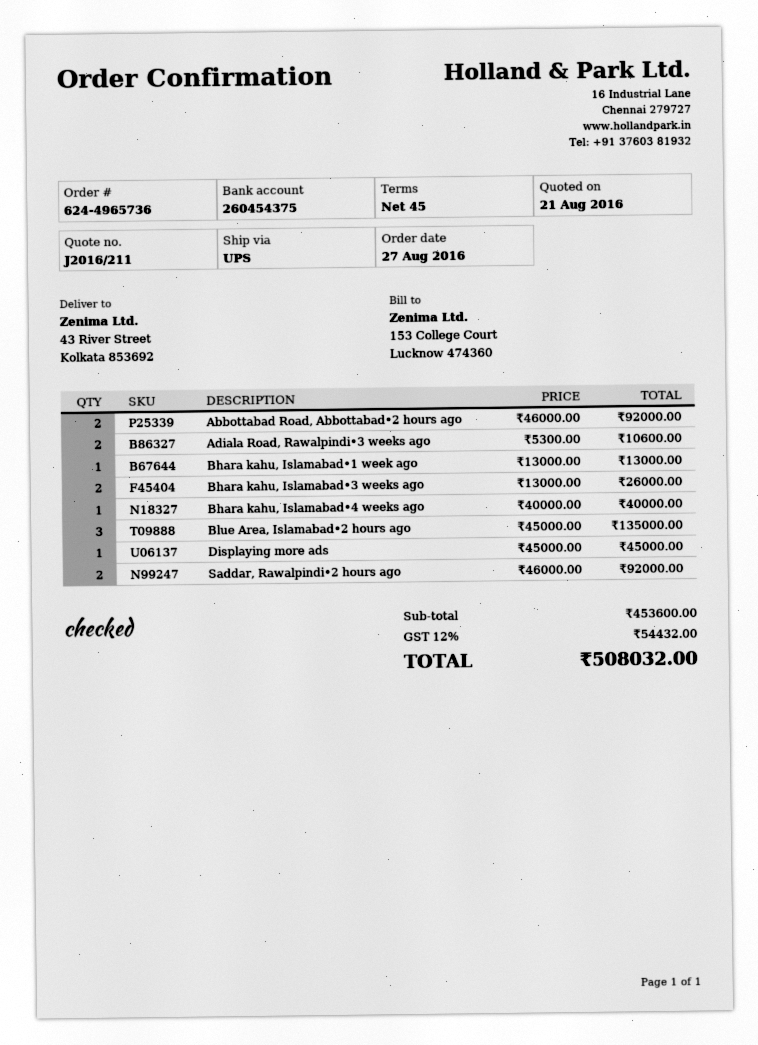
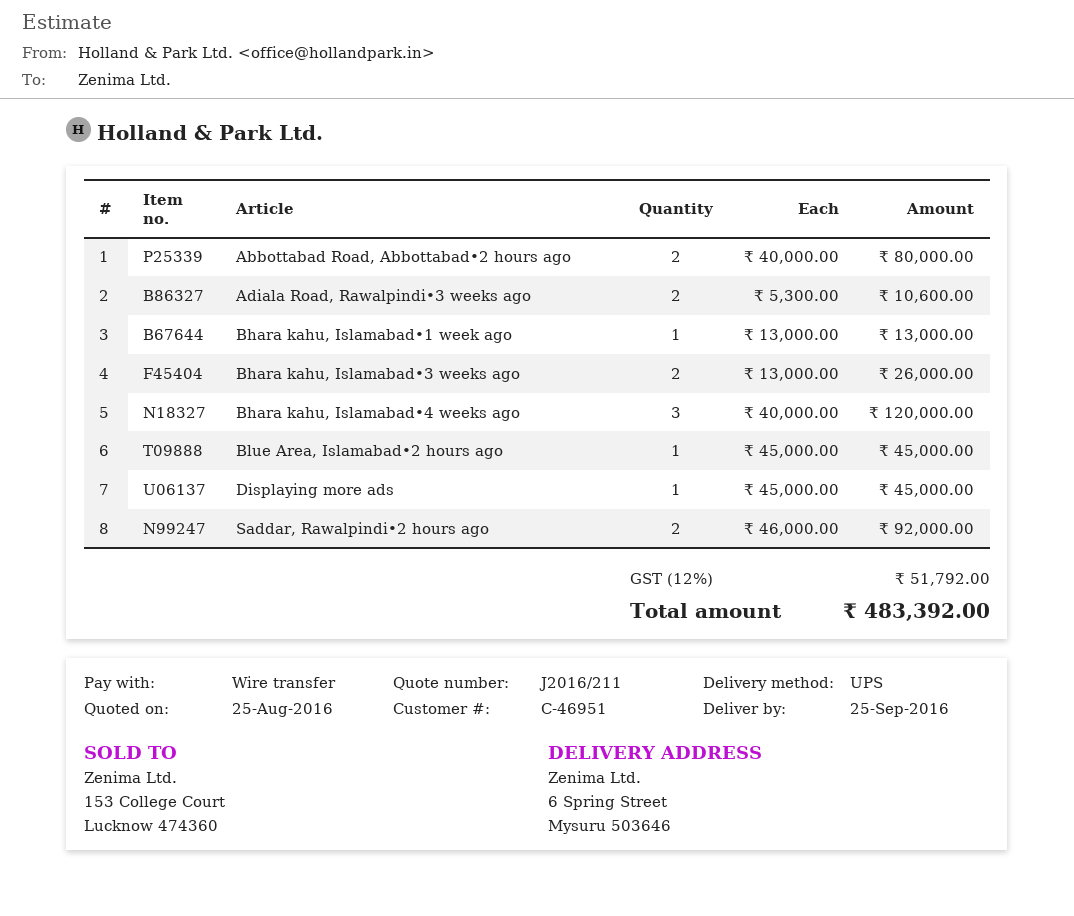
quote date: 2016-08-21 -> 2016-08-25
ship to: 43 River Street, Kolkata 853692 -> 6 Spring Street, Mysuru 503646
Abbottabad Road, Abbottabad•2 hours ago: 2 x 46000.00 = 92000.00 -> 2 x 40000.00 = 80000.00
Bhara kahu, Islamabad•4 weeks ago: 1 x 40000.00 = 40000.00 -> 3 x 40000.00 = 120000.00
Blue Area, Islamabad•2 hours ago: 3 x 45000.00 = 135000.00 -> 1 x 45000.00 = 45000.00
tax: 12% = 54432.00 -> 12% = 51792.00
total: 508032.00 -> 483392.00

